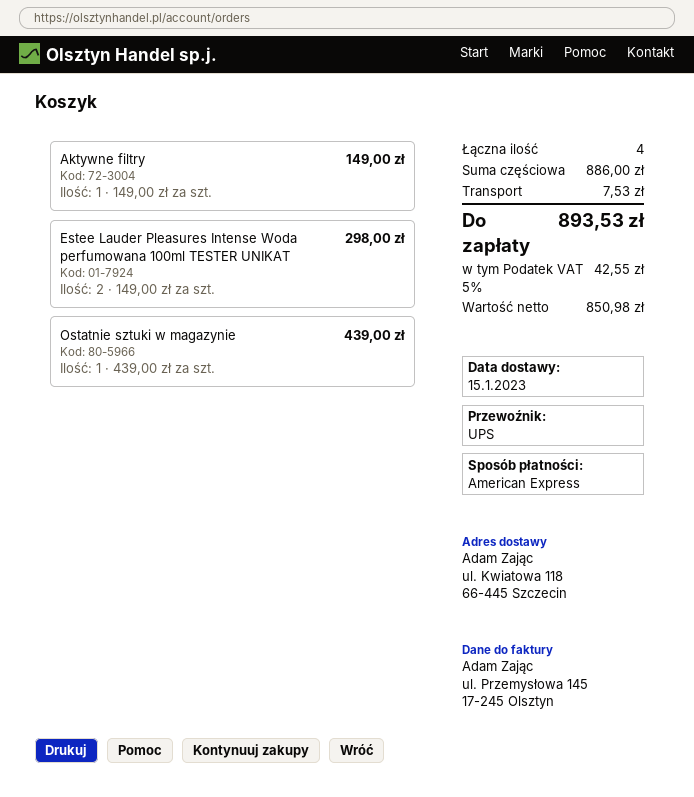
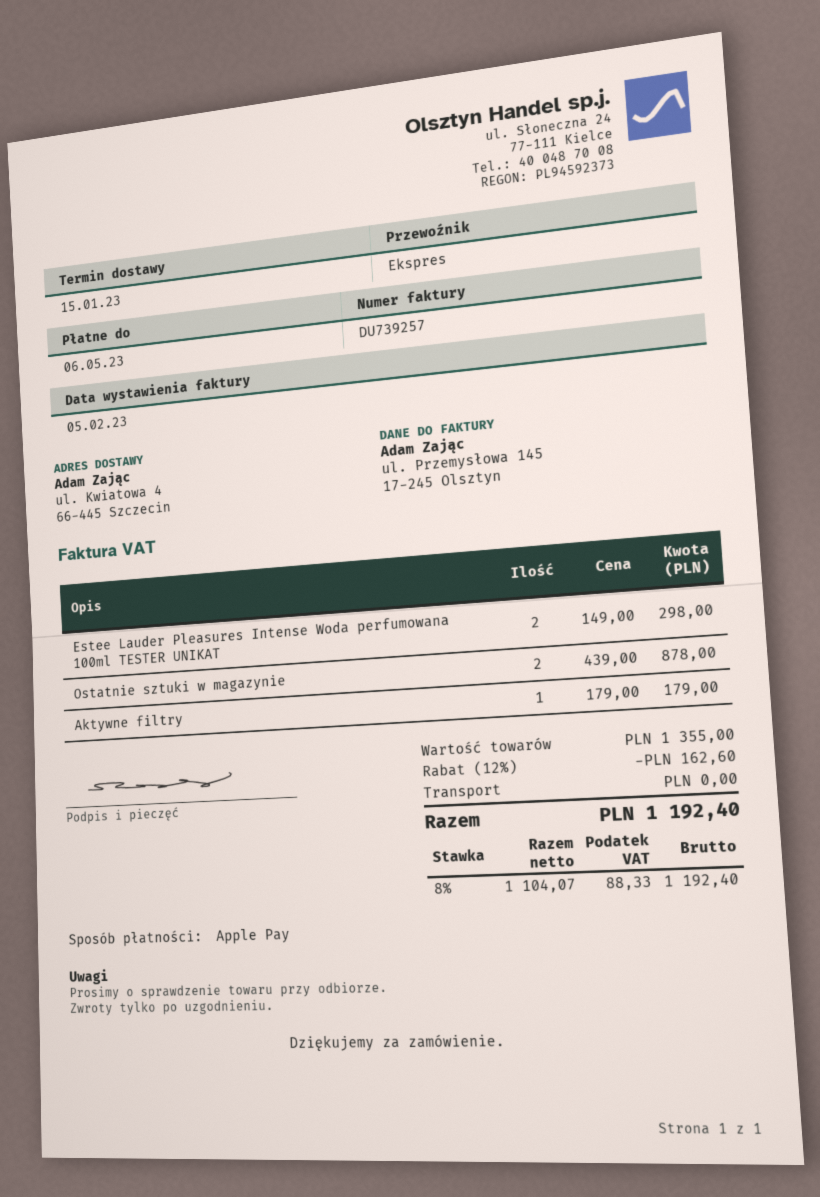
payment method: American Express -> Apple Pay
shipping method: UPS -> express
ship to: ul. Kwiatowa 118, 66-445 Szczecin -> ul. Kwiatowa 4, 66-445 Szczecin
Aktywne filtry: 1 x 149.00 = 149.00 -> 1 x 179.00 = 179.00
Ostatnie sztuki w magazynie: 1 x 439.00 = 439.00 -> 2 x 439.00 = 878.00
subtotal: 886.00 -> 1355.00
discount: none -> 12% = 162.60
shipping: 7.53 -> 0.00
net: 850.98 -> 1104.07
tax: 5% = 42.55 -> 8% = 88.33
total: 893.53 -> 1192.40

